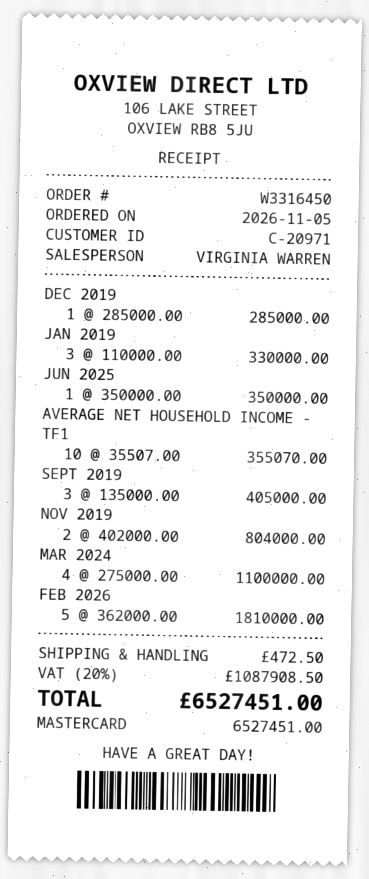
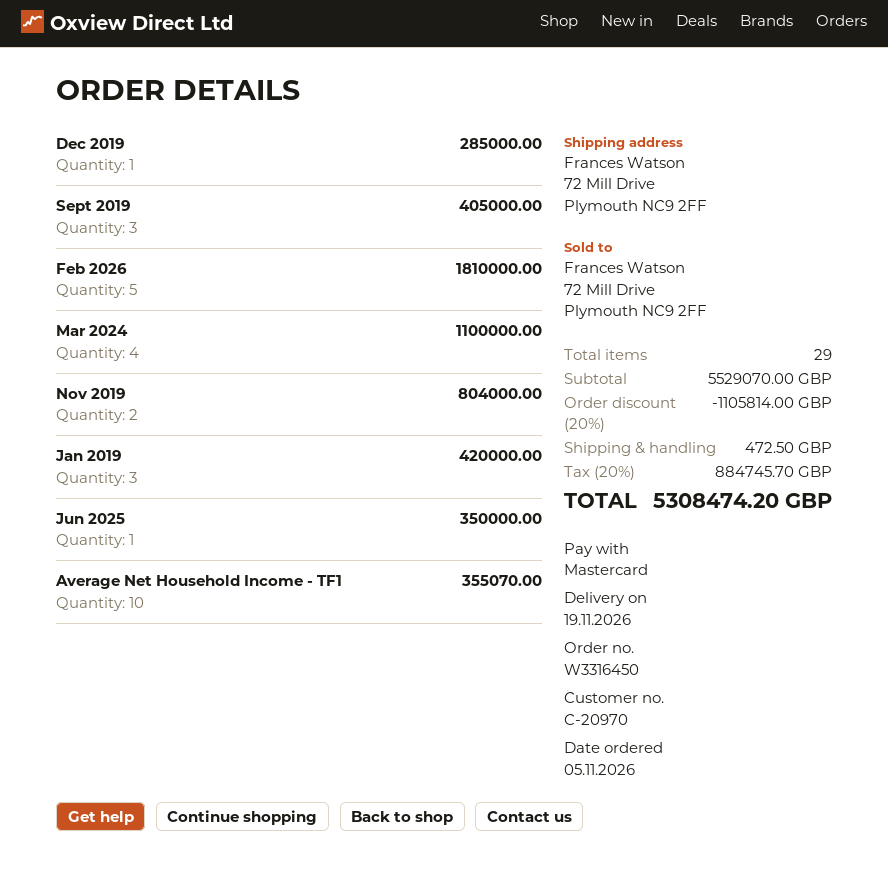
customer number: C-20971 -> C-20970
JAN 2019: 3 for 330000.00 -> 3 for 420000.00
discount: none -> 20% = 1105814.00
tax: 20% = 1087908.50 -> 20% = 884745.70
total: 6527451.00 -> 5308474.20

